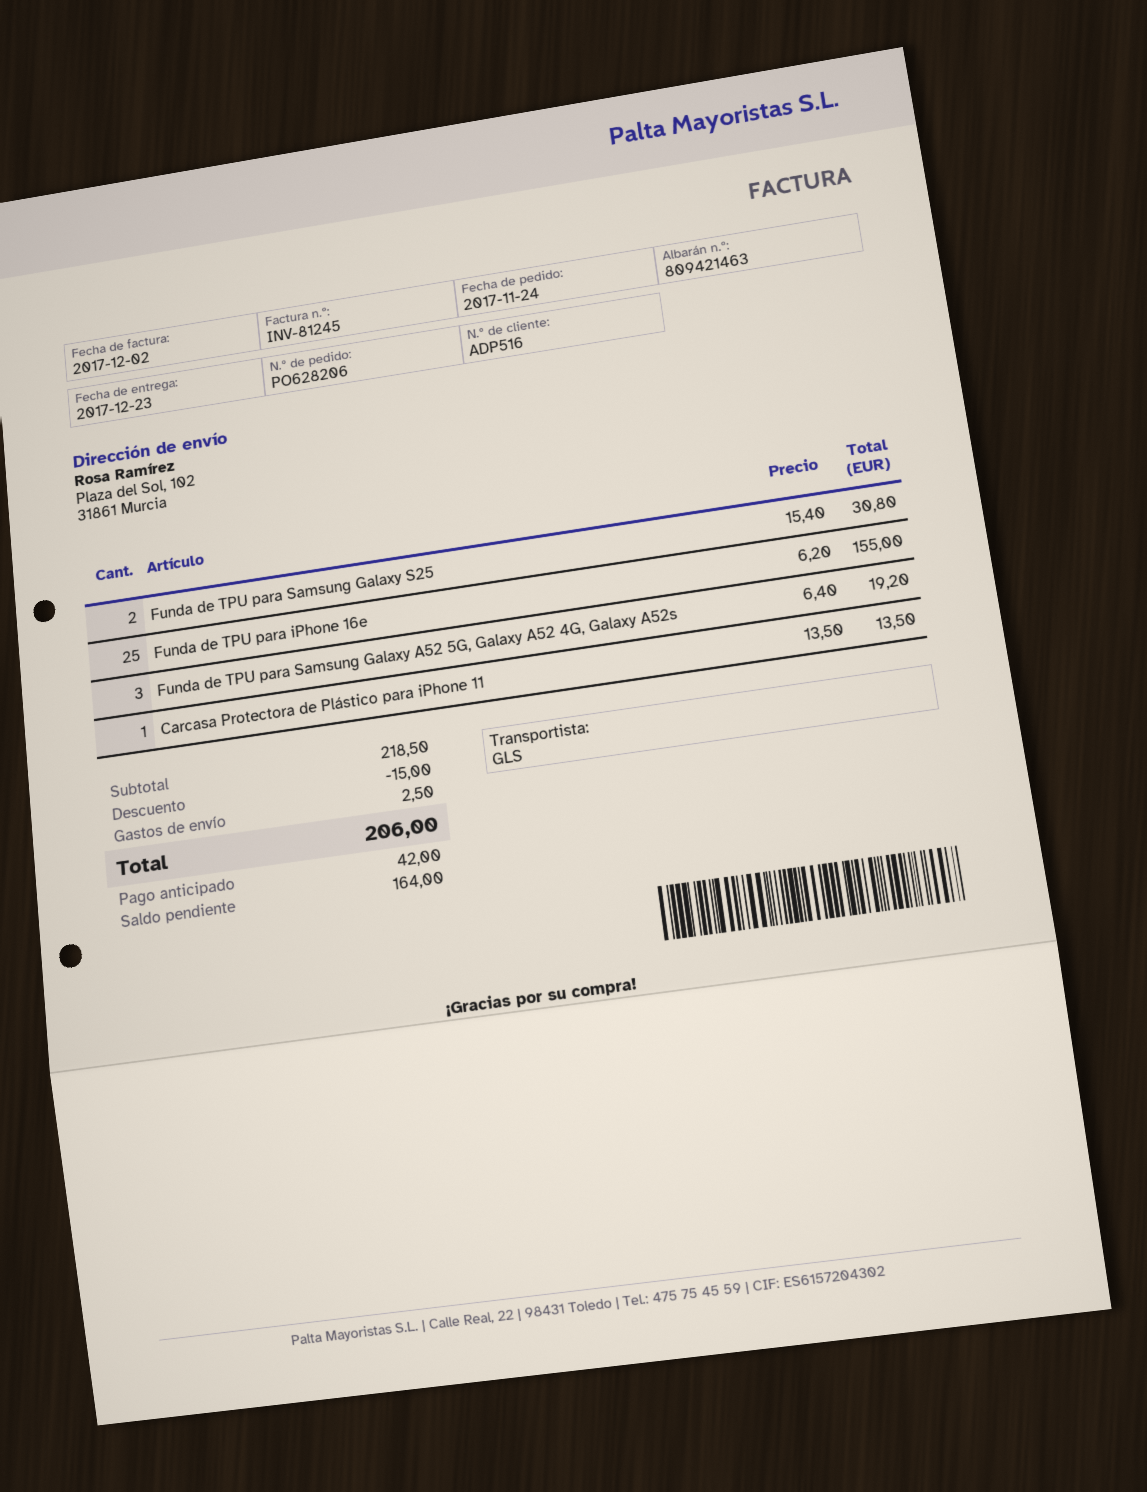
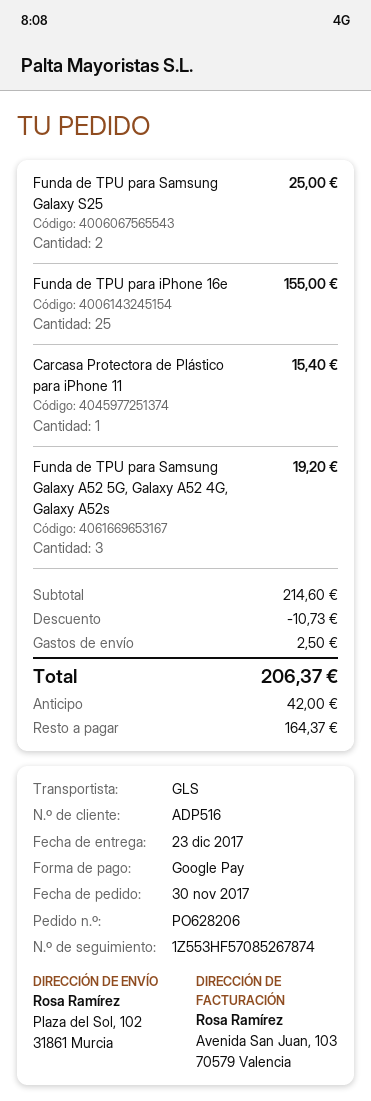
order date: 2017-11-24 -> 2017-11-30
Funda de TPU para Samsung Galaxy S25: 2 for 30.80 -> 2 for 25.00
Carcasa Protectora de Plástico para iPhone 11: 1 for 13.50 -> 1 for 15.40
subtotal: 218.50 -> 214.60
discount: 15.00 -> 10.73
total: 206.00 -> 206.37
balance: 164.00 -> 164.37

